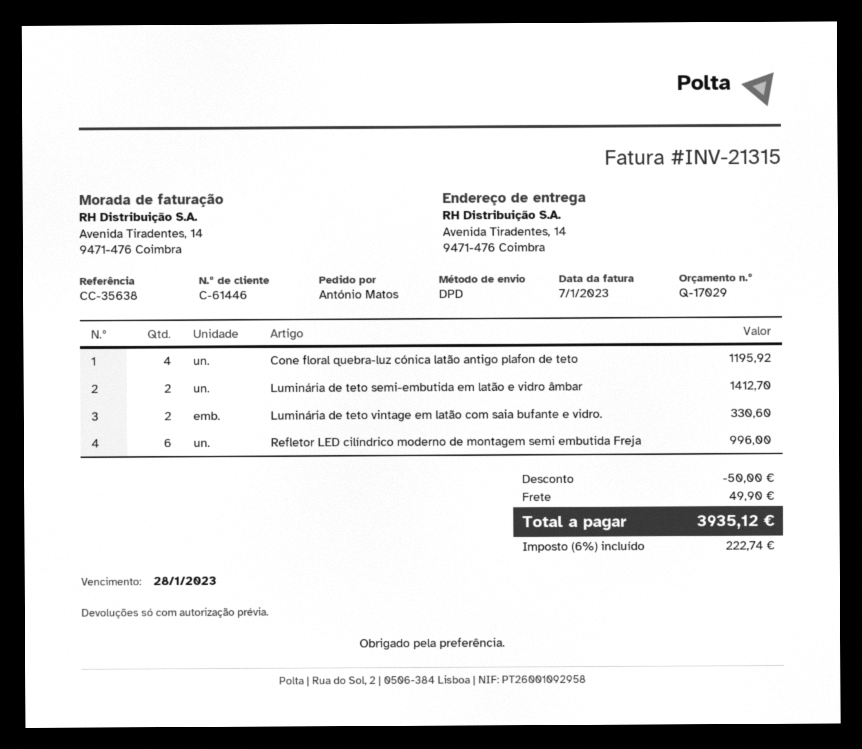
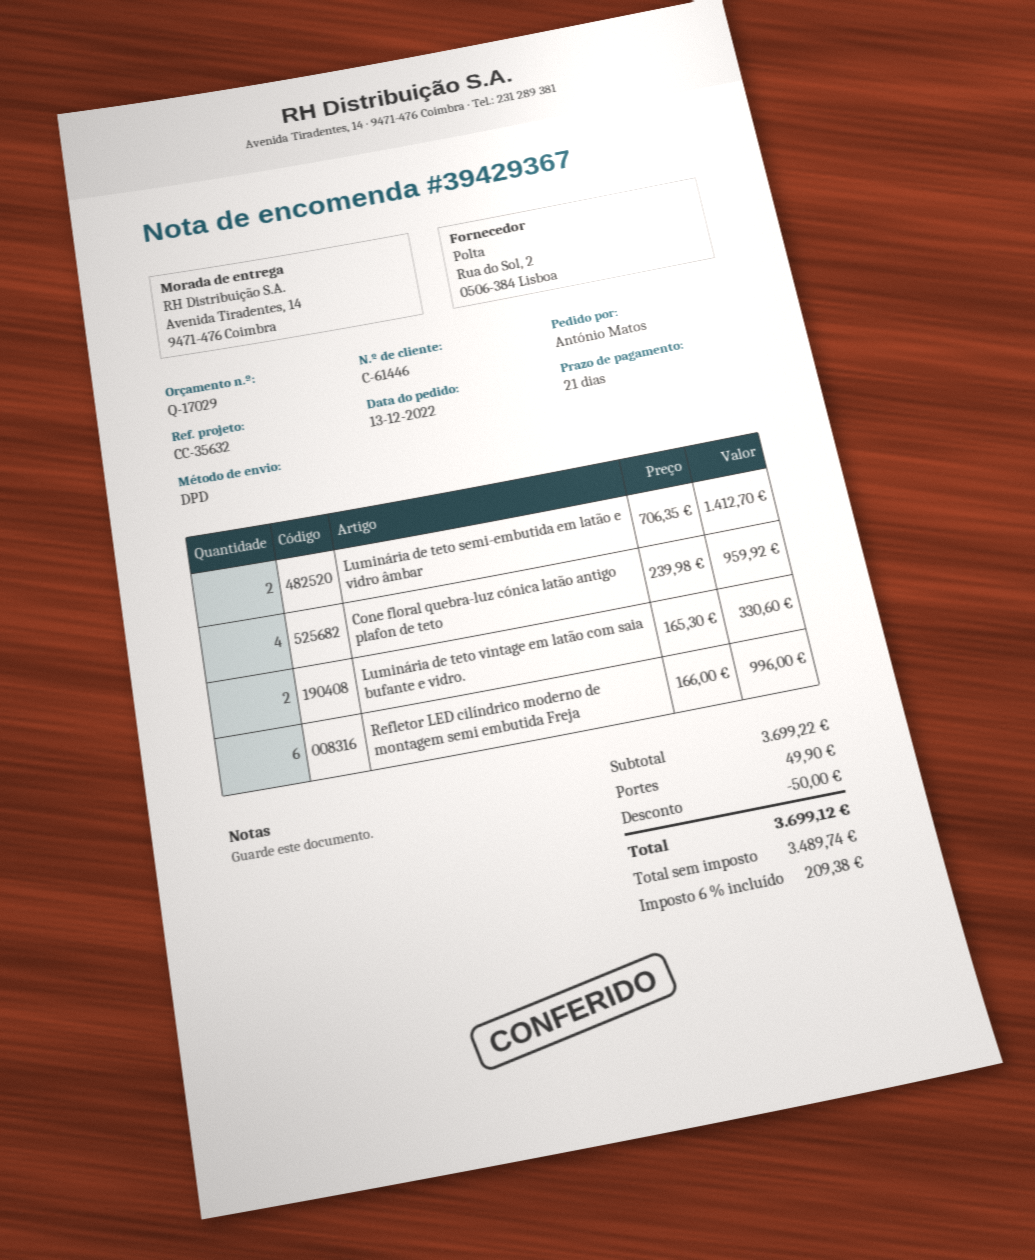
reference: CC-35638 -> CC-35632
Cone floral quebra-luz cónica latão antigo plafon de teto: 4 for 1195.92 -> 4 for 959.92
tax: 6% = 222.74 -> 6% = 209.38
total: 3935.12 -> 3699.12

